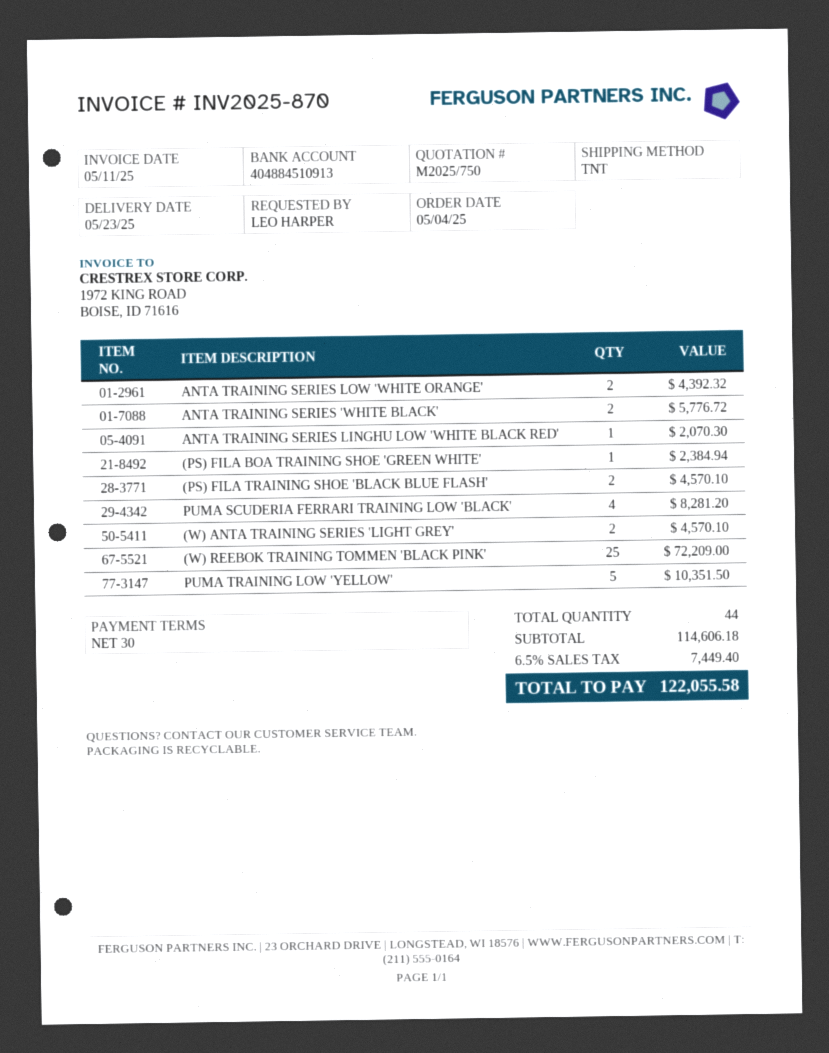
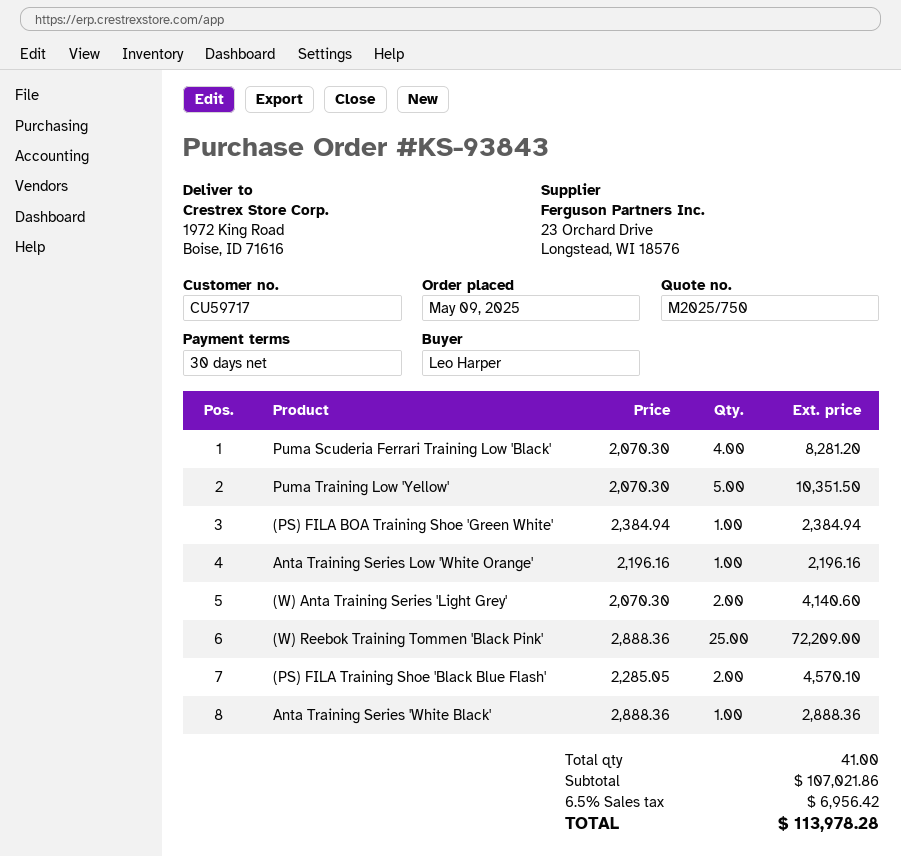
order date: 2025-05-04 -> 2025-05-09
ANTA TRAINING SERIES LOW 'WHITE ORANGE': 2 for 4392.32 -> 1 for 2196.16
ANTA TRAINING SERIES 'WHITE BLACK': 2 for 5776.72 -> 1 for 2888.36
ANTA TRAINING SERIES LINGHU LOW 'WHITE BLACK RED': 1 for 2070.30 -> none
(W) ANTA TRAINING SERIES 'LIGHT GREY': 2 for 4570.10 -> 2 for 4140.60
total quantity: 44 -> 41
subtotal: 114606.18 -> 107021.86
tax: 6.5% = 7449.40 -> 6.5% = 6956.42
total: 122055.58 -> 113978.28

